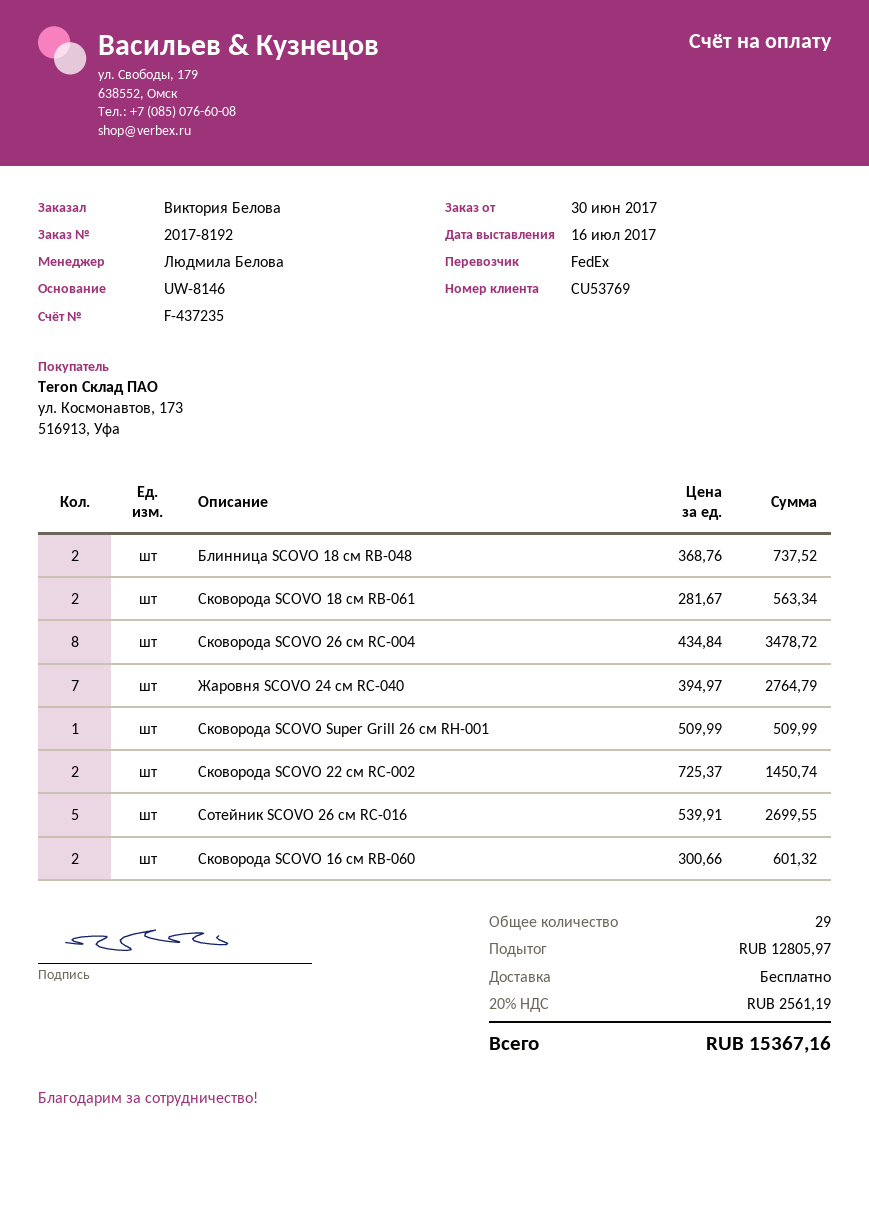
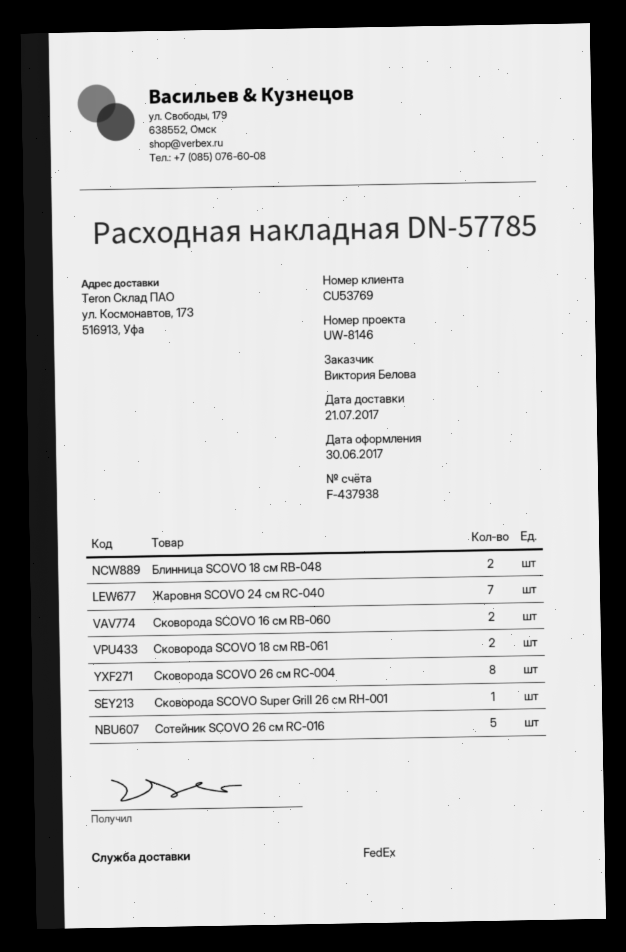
invoice number: F-437235 -> F-437938
Сковорода SCOVO 22 см RC-002: 2 -> none

